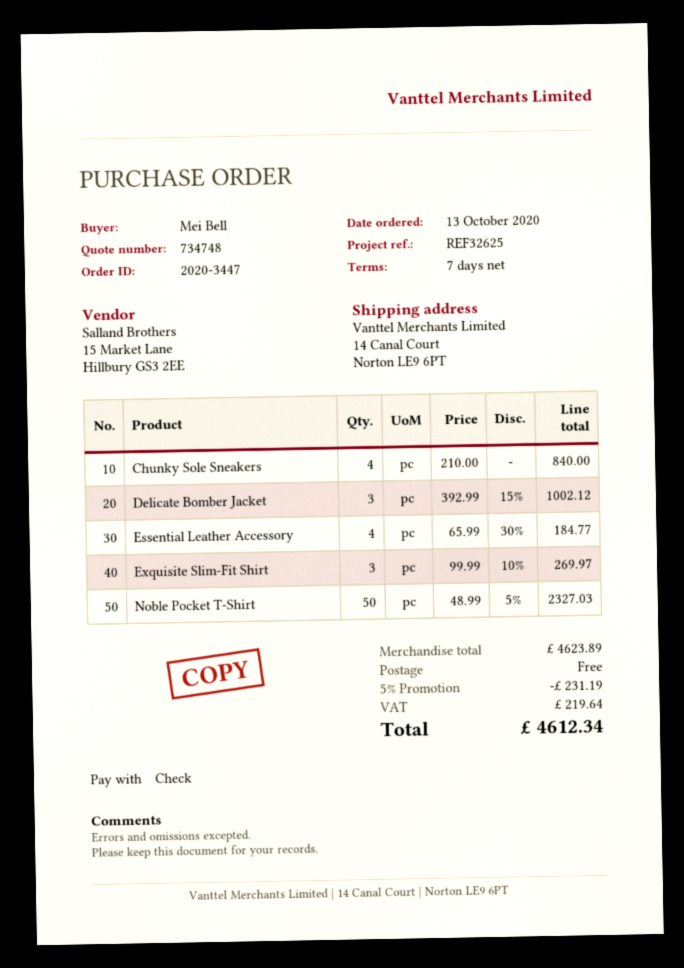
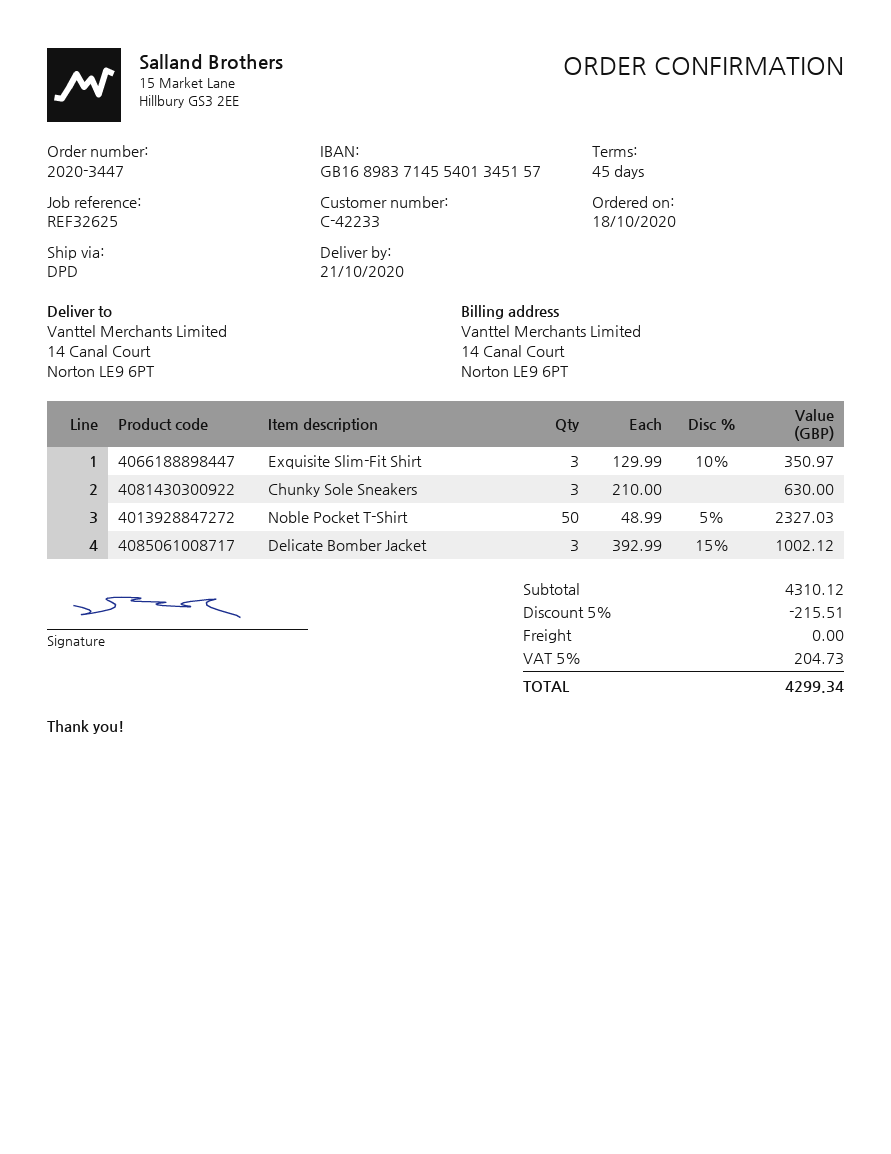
order date: 2020-10-13 -> 2020-10-18
payment terms: 7 days -> 45 days
Chunky Sole Sneakers: 4 x 210.00 = 840.00 -> 3 x 210.00 = 630.00
Essential Leather Accessory: 4 x 65.99 - 30% = 184.77 -> none
Exquisite Slim-Fit Shirt: 3 x 99.99 - 10% = 269.97 -> 3 x 129.99 - 10% = 350.97
subtotal: 4623.89 -> 4310.12
discount: 5% = 231.19 -> 5% = 215.51
tax: 219.64 -> 204.73
total: 4612.34 -> 4299.34

